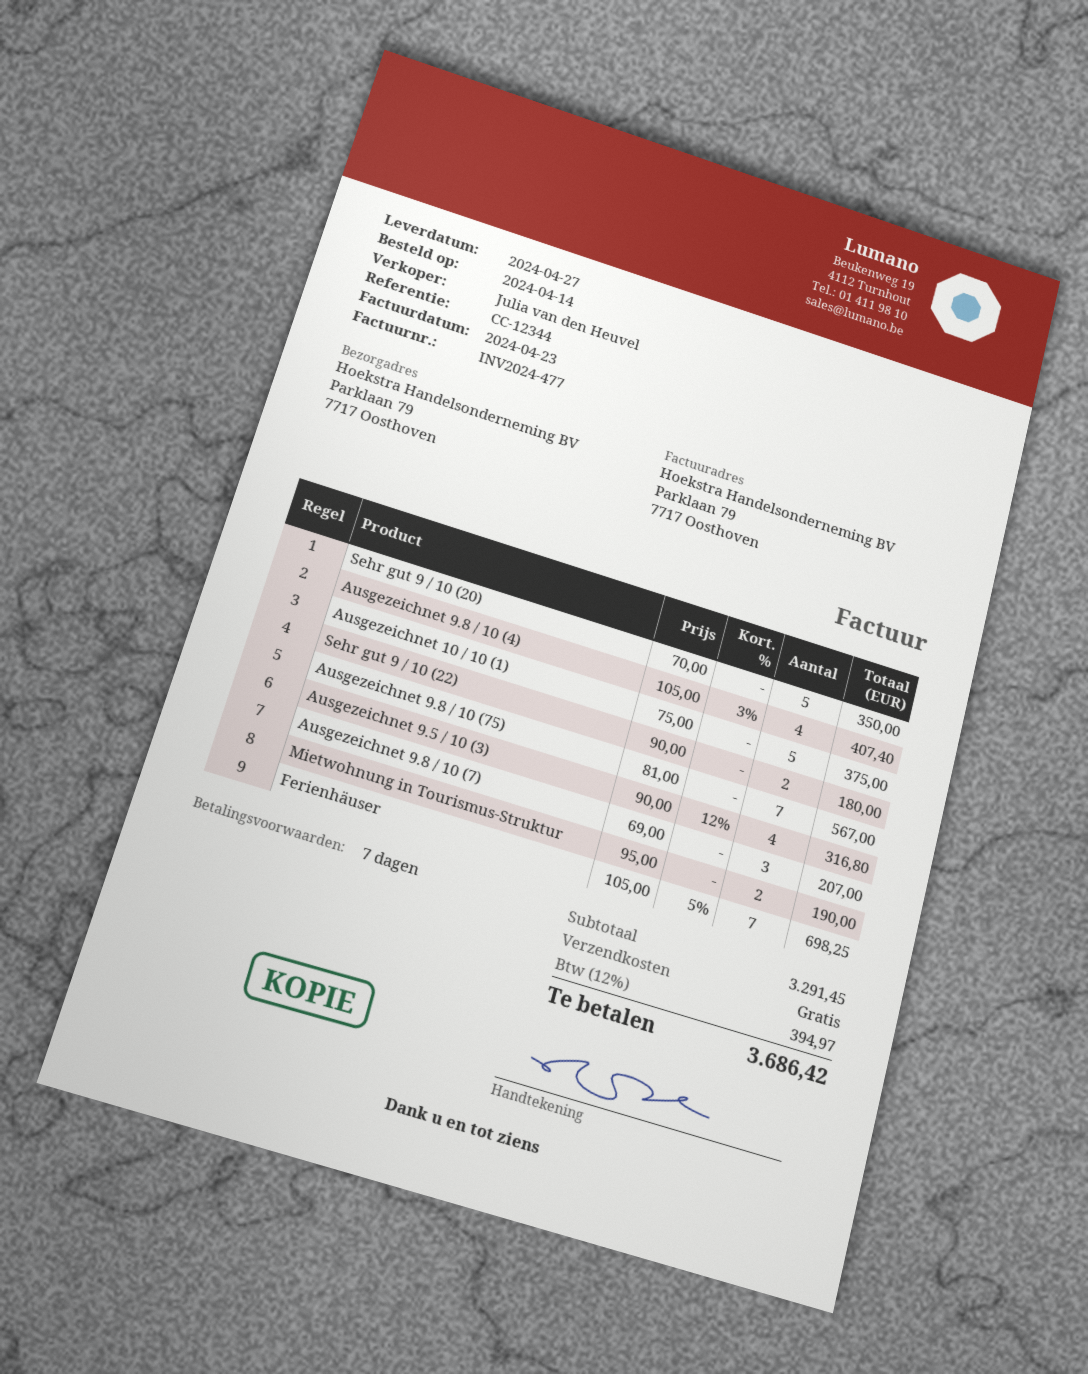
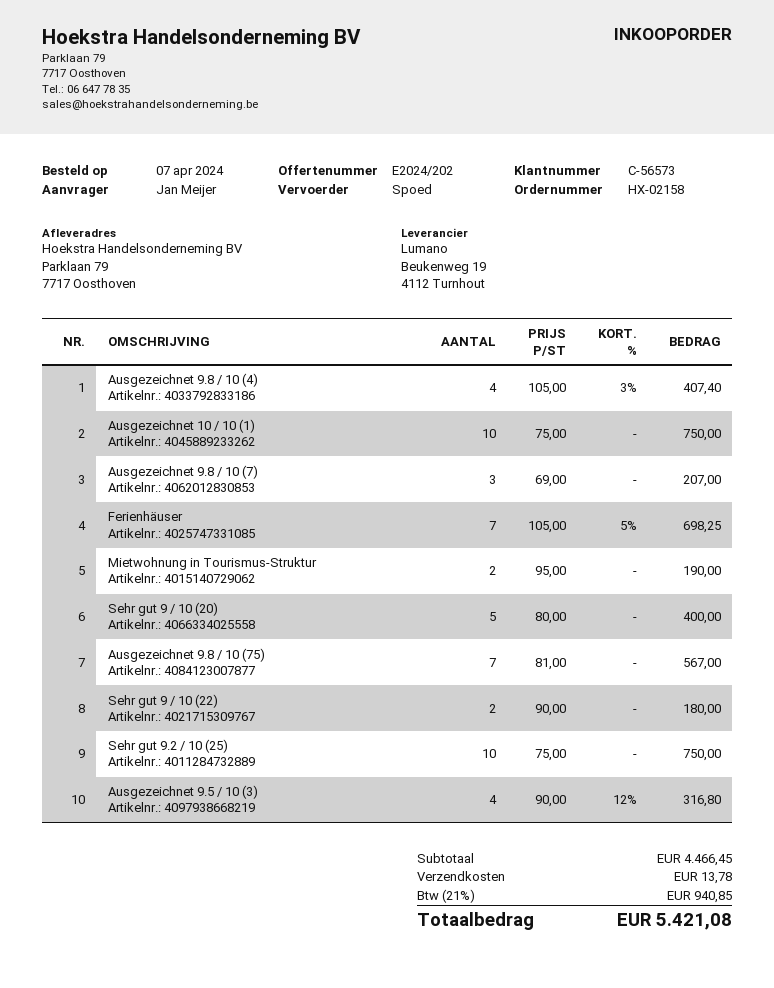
order date: 2024-04-14 -> 2024-04-07
Sehr gut 9 / 10 (20): 5 x 70.00 = 350.00 -> 5 x 80.00 = 400.00
Ausgezeichnet 10 / 10 (1): 5 x 75.00 = 375.00 -> 10 x 75.00 = 750.00
Sehr gut 9.2 / 10 (25): none -> 10 x 75.00 = 750.00
subtotal: 3291.45 -> 4466.45
shipping: 0.00 -> 13.78
tax: 12% = 394.97 -> 21% = 940.85
total: 3686.42 -> 5421.08

